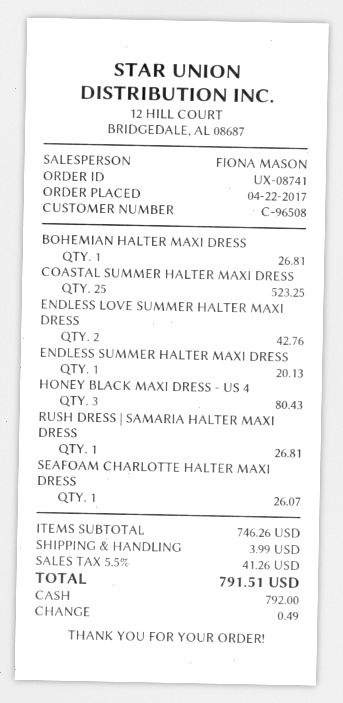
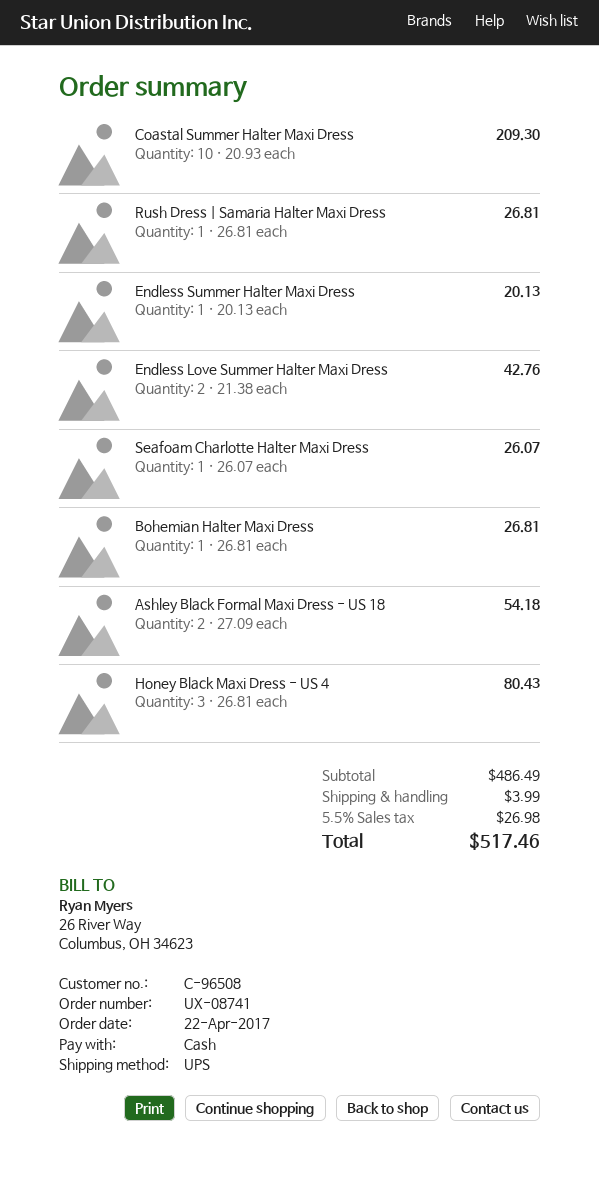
COASTAL SUMMER HALTER MAXI DRESS: 25 for 523.25 -> 10 for 209.30
Ashley Black Formal Maxi Dress - US 18: none -> 2 for 54.18
subtotal: 746.26 -> 486.49
tax: 5.5% = 41.26 -> 5.5% = 26.98
total: 791.51 -> 517.46

